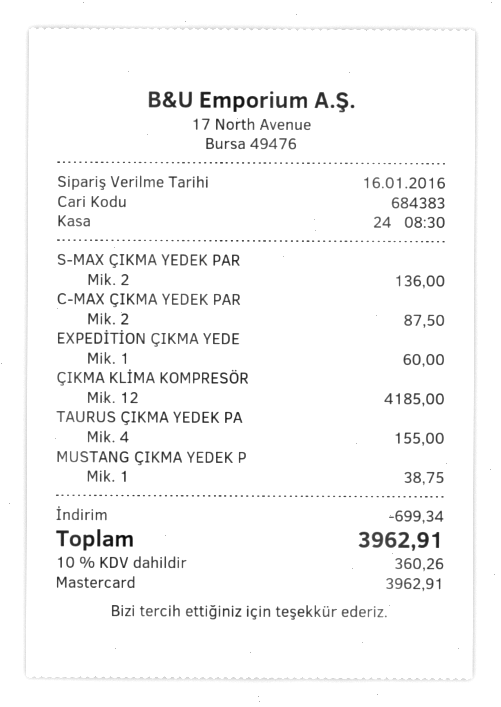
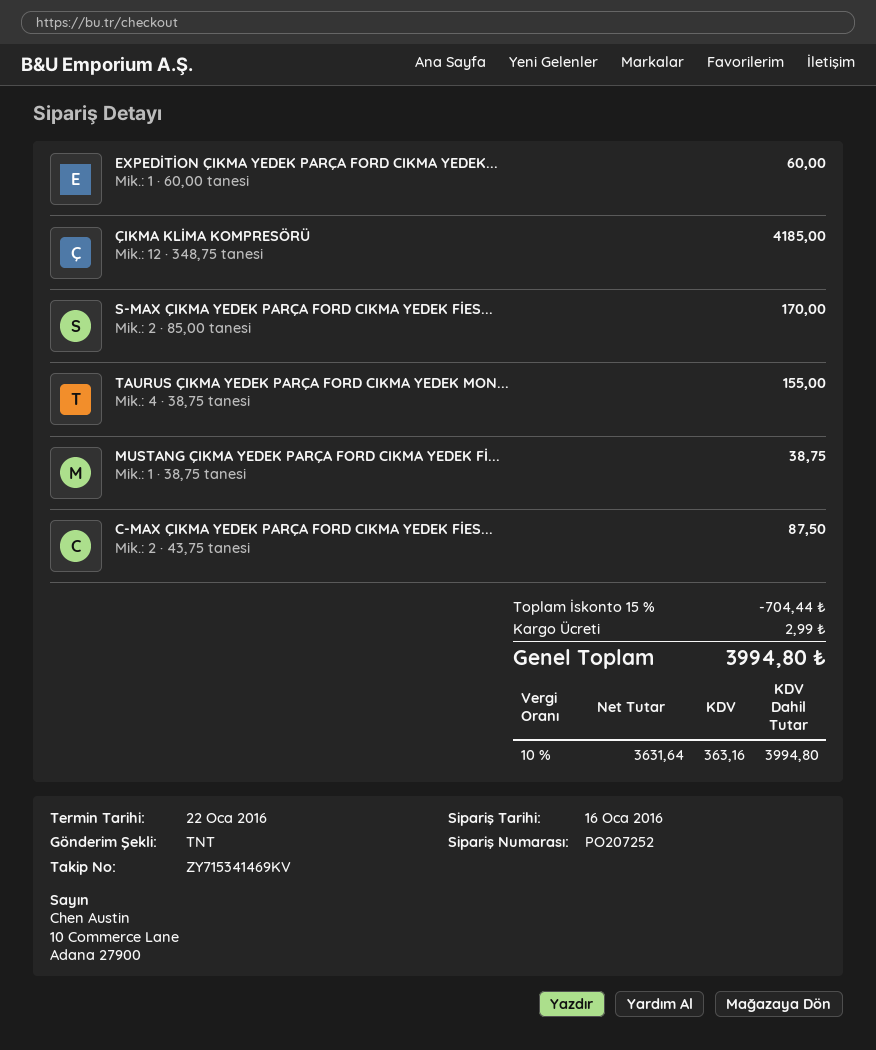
S-MAX ÇIKMA YEDEK PAR: 2 for 136.00 -> 2 for 170.00
discount: 699.34 -> 704.44
shipping: none -> 2.99
tax: 10% = 360.26 -> 10% = 363.16
total: 3962.91 -> 3994.80

